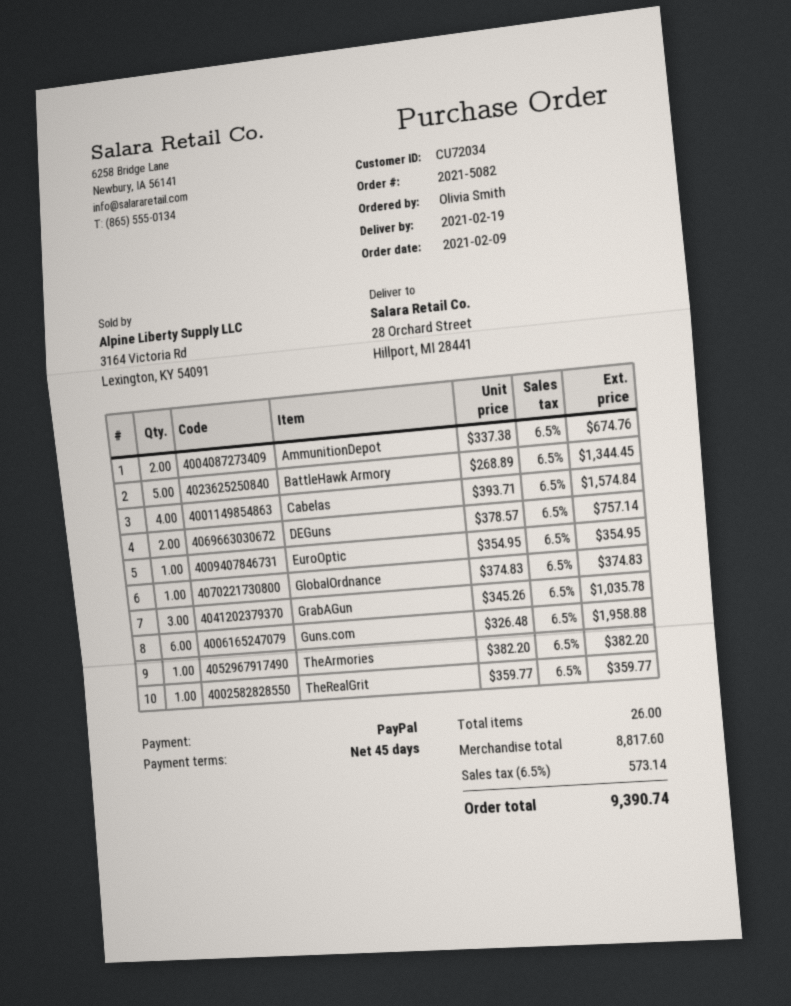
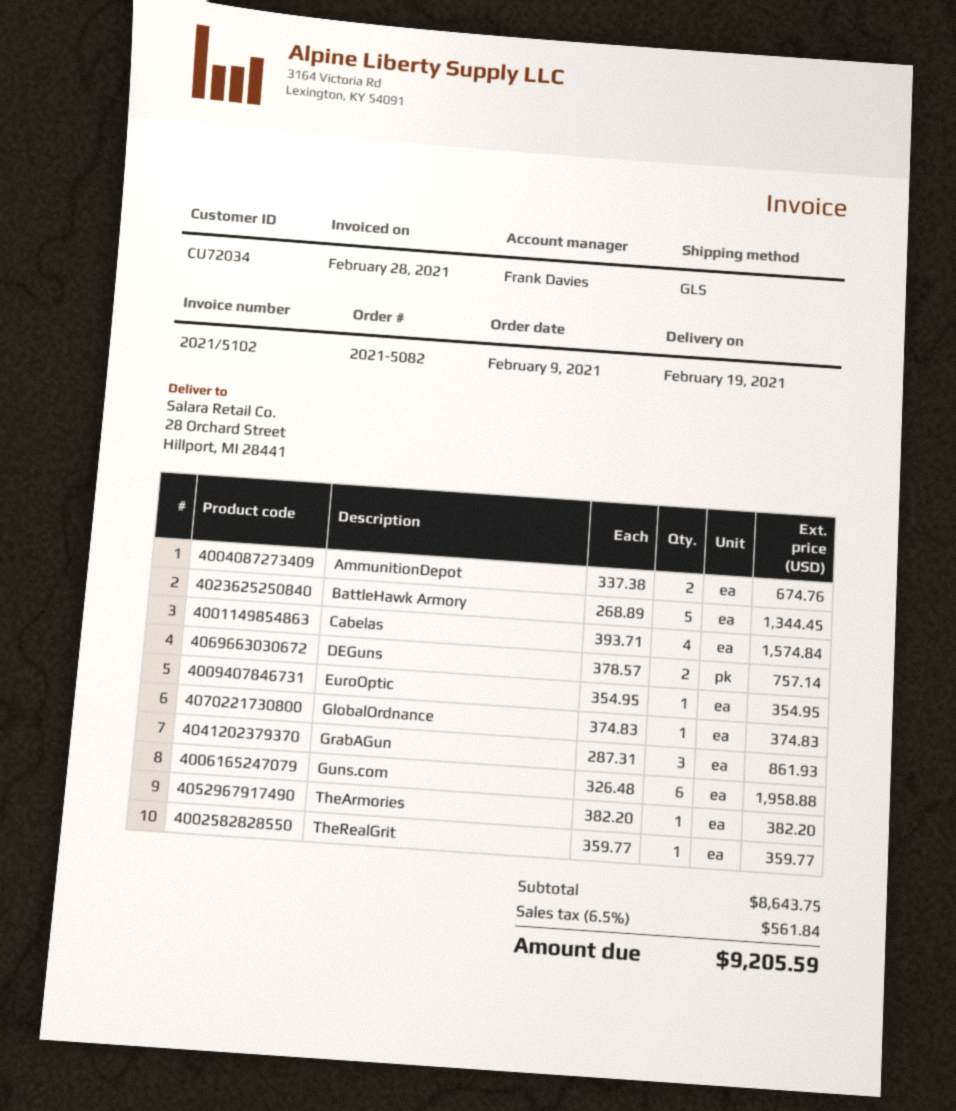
GrabAGun: 3 x 345.26 = 1035.78 -> 3 x 287.31 = 861.93
subtotal: 8817.60 -> 8643.75
tax: 6.5% = 573.14 -> 6.5% = 561.84
total: 9390.74 -> 9205.59

